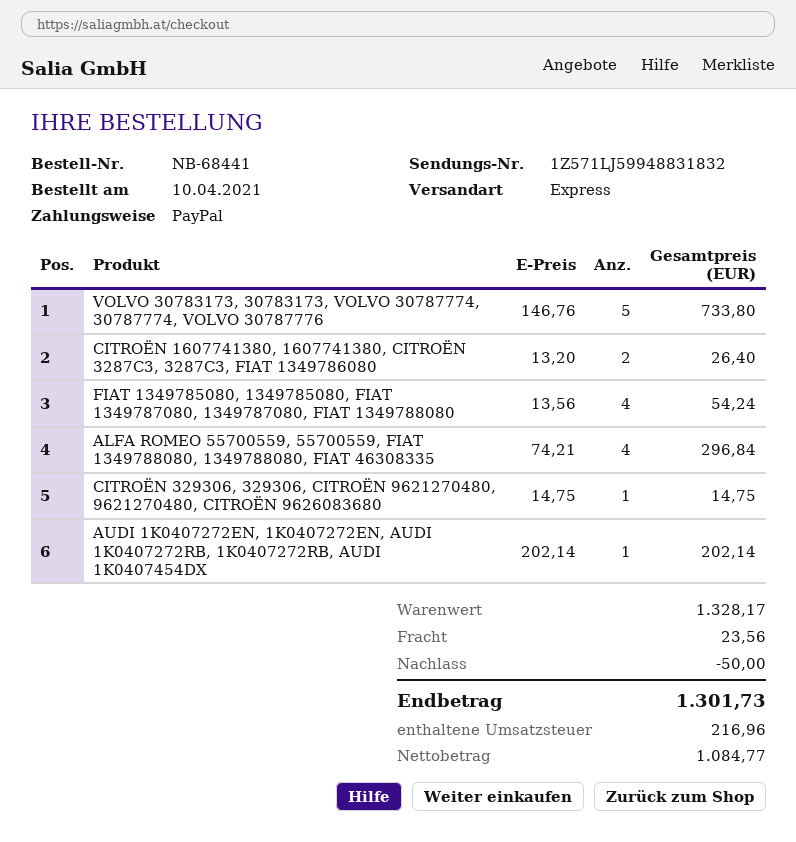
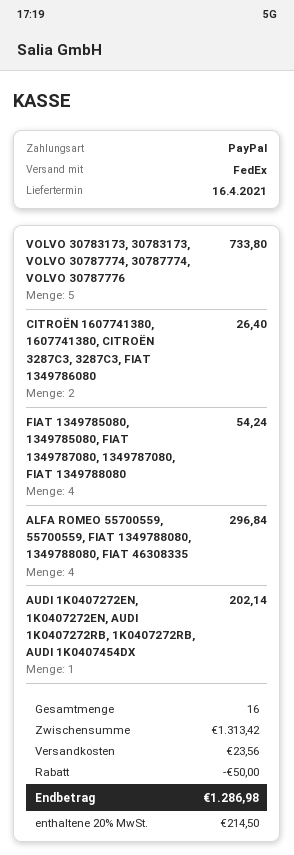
shipping method: express -> FedEx
CITROËN 329306, 329306, CITROËN 9621270480, 9621270480, CITROËN 9626083680: 1 for 14.75 -> none
subtotal: 1328.17 -> 1313.42
tax: 216.96 -> 214.50
total: 1301.73 -> 1286.98

